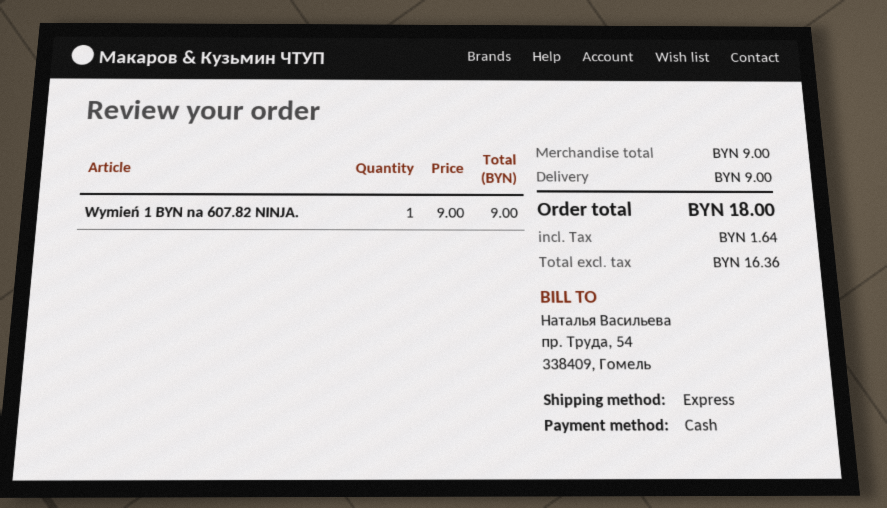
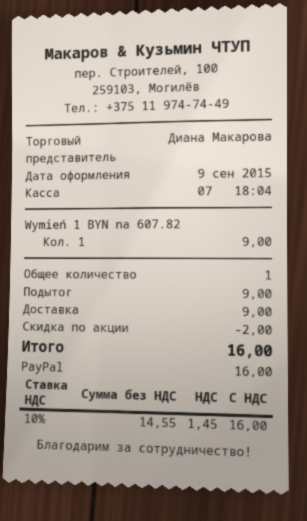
payment method: cash -> PayPal
discount: none -> 2.00
net: 16.36 -> 14.55
tax: 1.64 -> 1.45
total: 18.00 -> 16.00

